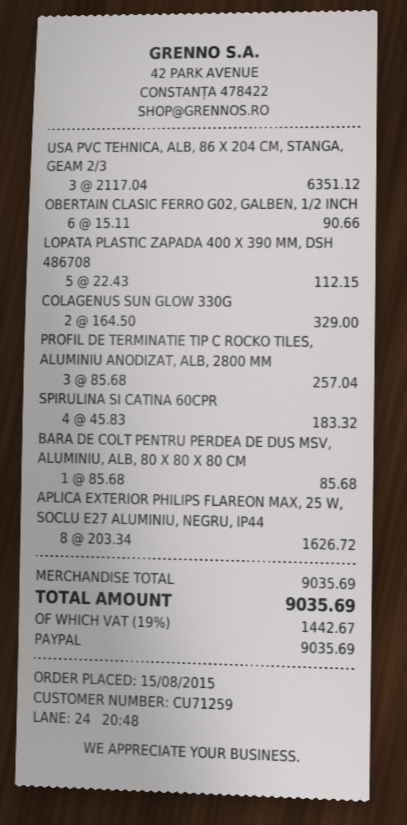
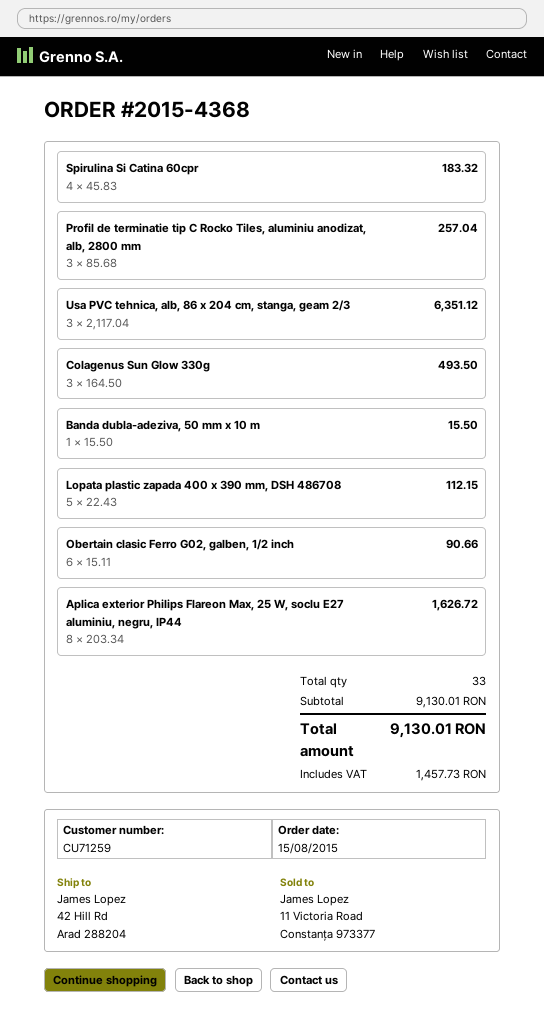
COLAGENUS SUN GLOW 330G: 2 x 164.50 = 329.00 -> 3 x 164.50 = 493.50
BARA DE COLT PENTRU PERDEA DE DUS MSV, ALUMINIU, ALB, 80 X 80 X 80 CM: 1 x 85.68 = 85.68 -> none
Banda dubla-adeziva, 50 mm x 10 m: none -> 1 x 15.50 = 15.50
subtotal: 9035.69 -> 9130.01
tax: 1442.67 -> 1457.73
total: 9035.69 -> 9130.01

